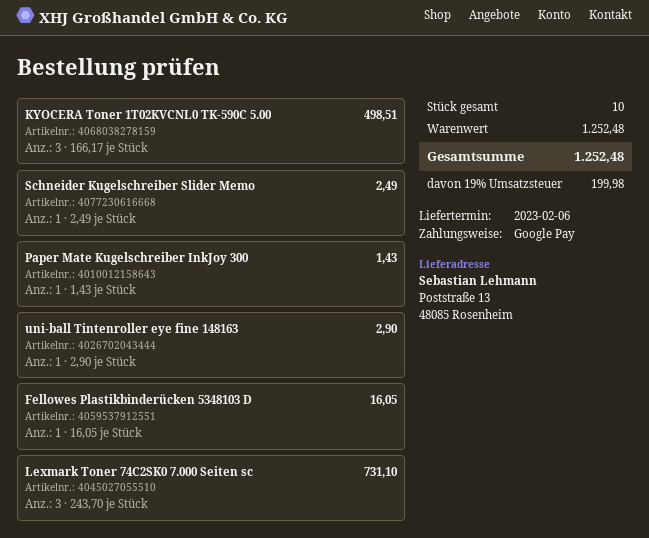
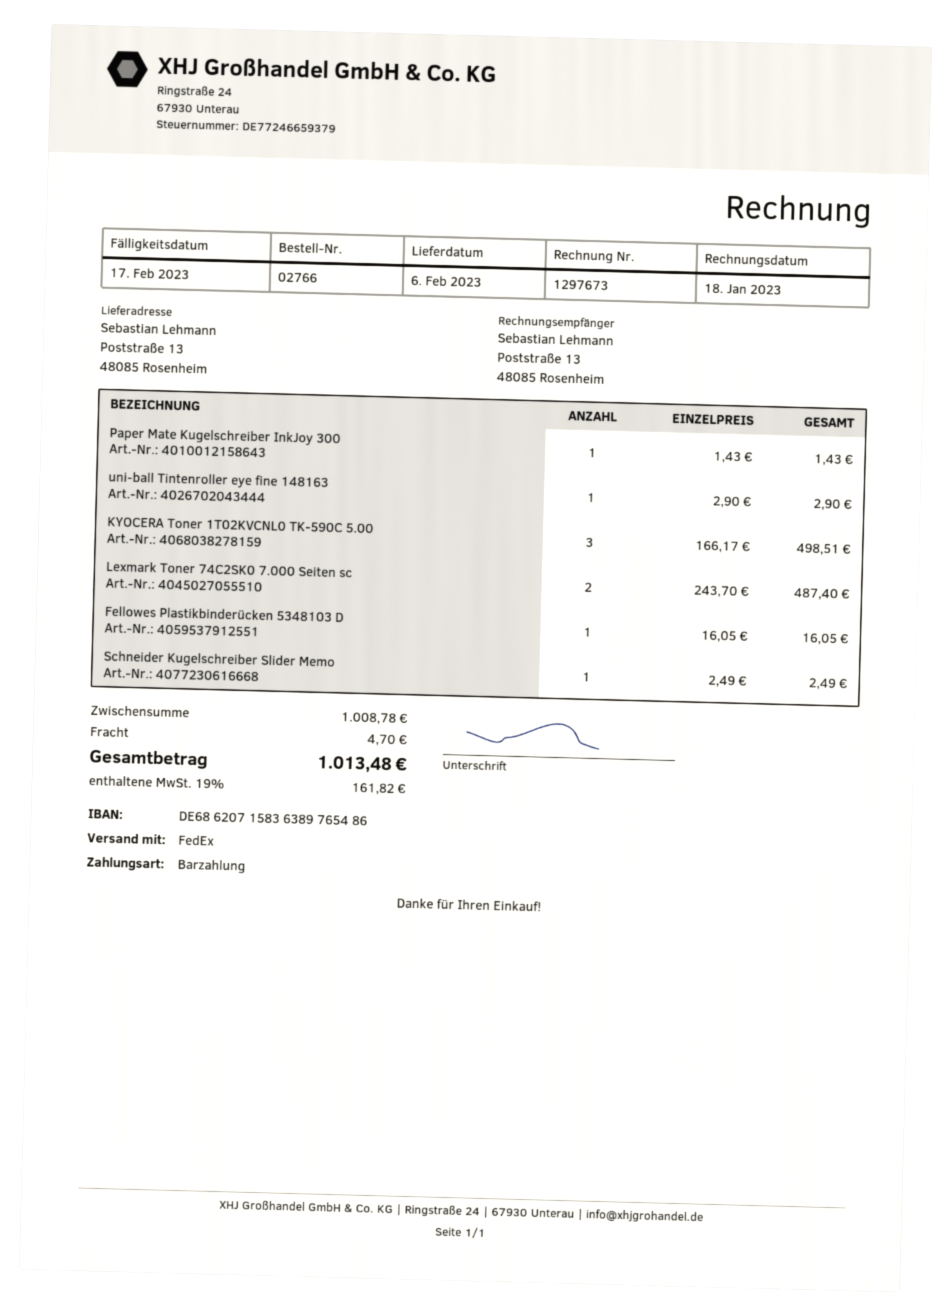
payment method: Google Pay -> cash
Lexmark Toner 74C2SK0 7.000 Seiten sc: 3 x 243.70 = 731.10 -> 2 x 243.70 = 487.40
subtotal: 1252.48 -> 1008.78
shipping: none -> 4.70
tax: 19% = 199.98 -> 19% = 161.82
total: 1252.48 -> 1013.48

